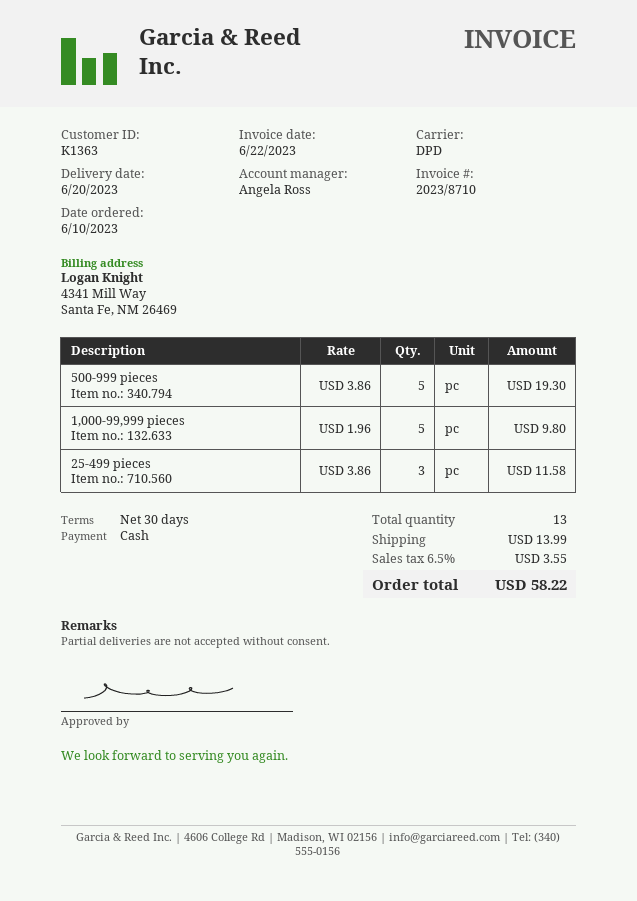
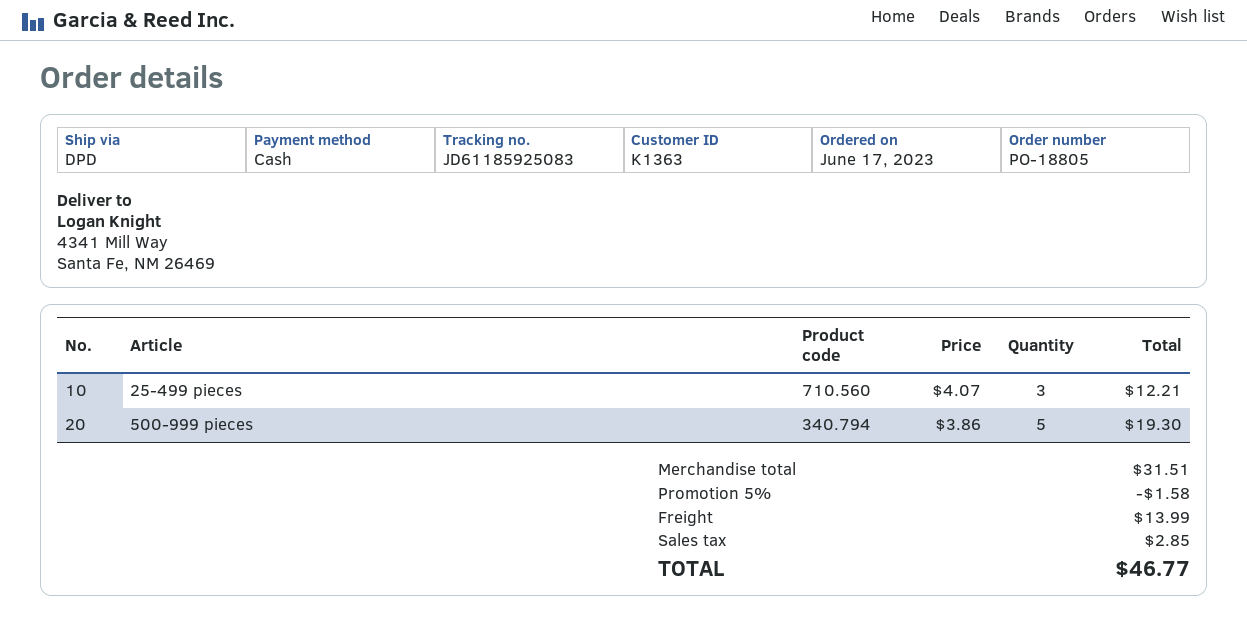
order date: 2023-06-10 -> 2023-06-17
1,000-99,999 pieces: 5 x 1.96 = 9.80 -> none
25-499 pieces: 3 x 3.86 = 11.58 -> 3 x 4.07 = 12.21
discount: none -> 5% = 1.58
tax: 3.55 -> 2.85
total: 58.22 -> 46.77

